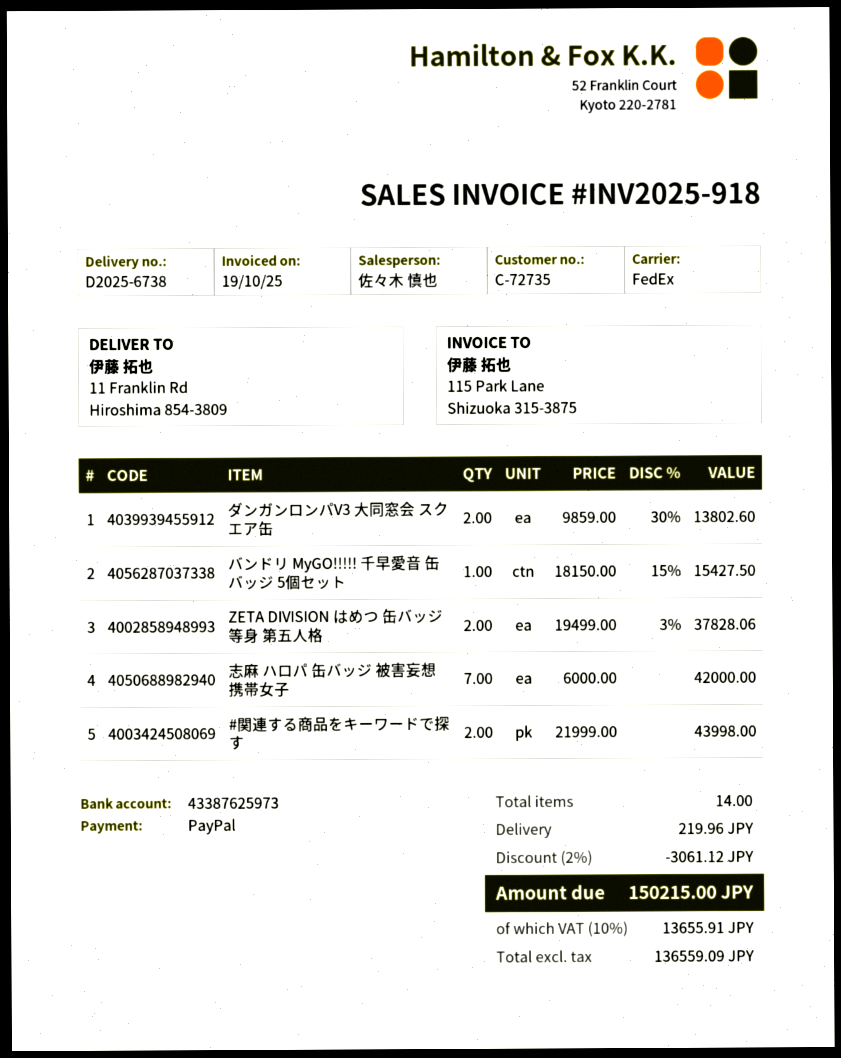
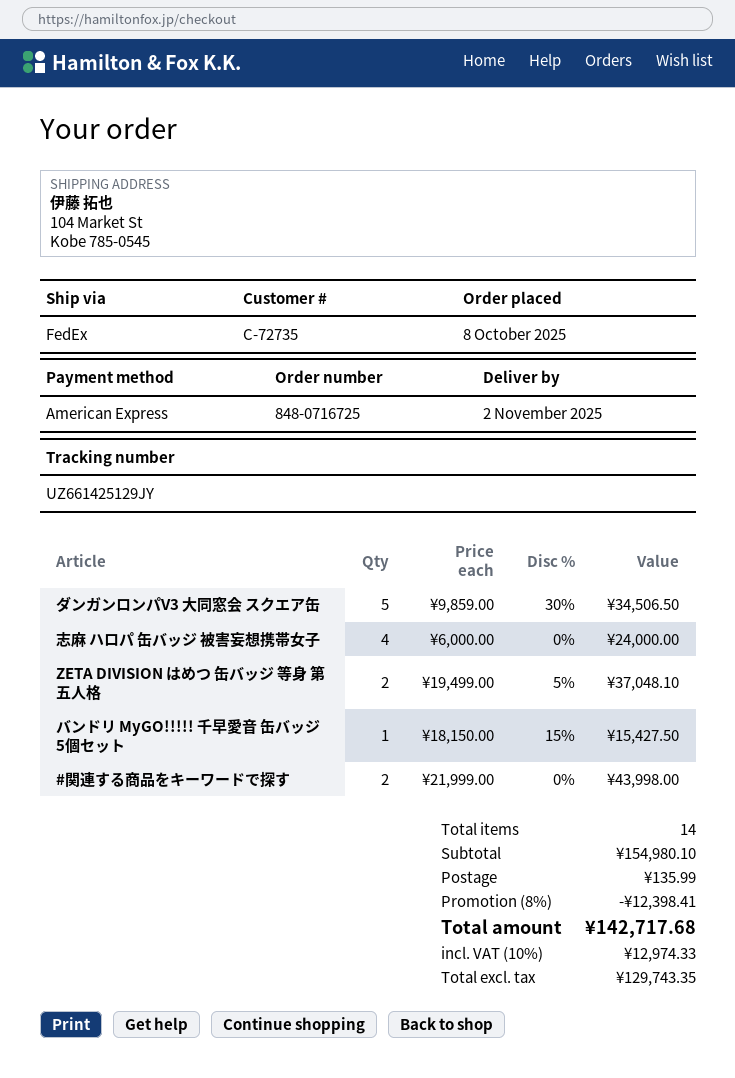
payment method: PayPal -> American Express
ship to: 11 Franklin Rd, Hiroshima 854-3809 -> 104 Market St, Kobe 785-0545
ダンガンロンパV3 大同窓会 スクエア缶: 2 x 9859.00 - 30% = 13802.60 -> 5 x 9859.00 - 30% = 34506.50
ZETA DIVISION はめつ 缶バッジ 等身 第五人格: 2 x 19499.00 - 3% = 37828.06 -> 2 x 19499.00 - 5% = 37048.10
志麻 ハロパ 缶バッジ 被害妄想携帯女子: 7 x 6000.00 = 42000.00 -> 4 x 6000.00 = 24000.00
discount: 2% = 3061.12 -> 8% = 12398.41
shipping: 219.96 -> 135.99
net: 136559.09 -> 129743.35
tax: 10% = 13655.91 -> 10% = 12974.33
total: 150215.00 -> 142717.68

